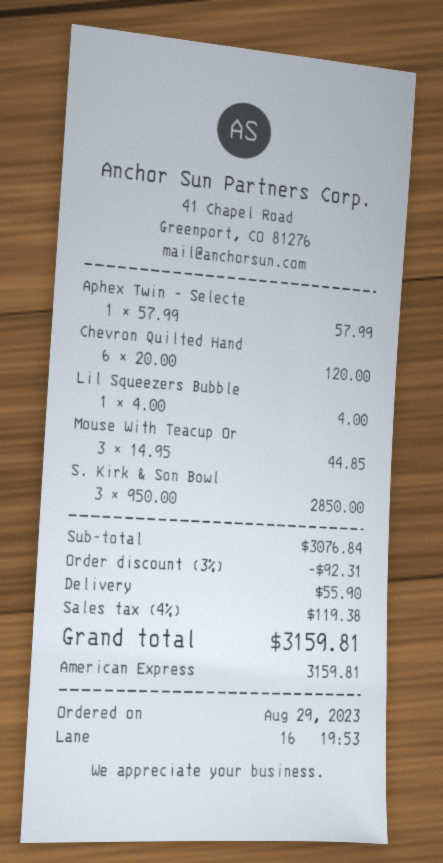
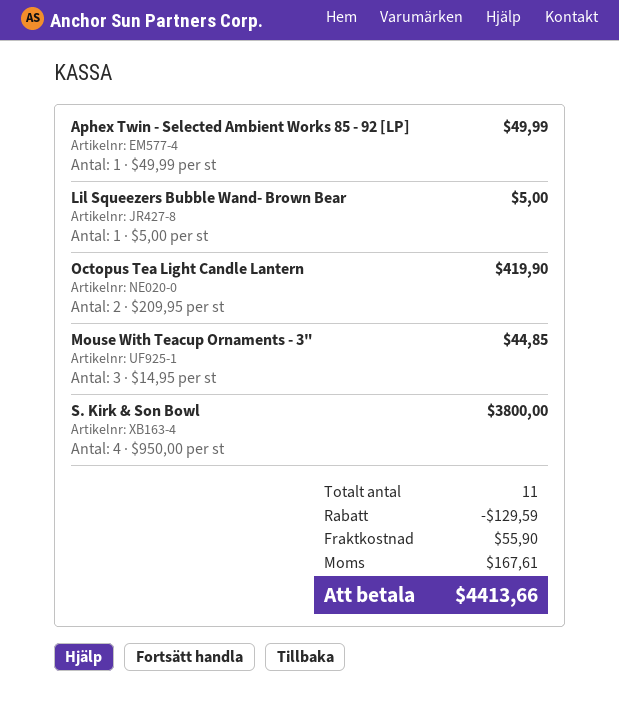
Aphex Twin - Selecte: 1 x 57.99 = 57.99 -> 1 x 49.99 = 49.99
Chevron Quilted Hand: 6 x 20.00 = 120.00 -> none
Lil Squeezers Bubble: 1 x 4.00 = 4.00 -> 1 x 5.00 = 5.00
S. Kirk & Son Bowl: 3 x 950.00 = 2850.00 -> 4 x 950.00 = 3800.00
Octopus Tea Light Candle Lantern: none -> 2 x 209.95 = 419.90
discount: 92.31 -> 129.59
tax: 119.38 -> 167.61
total: 3159.81 -> 4413.66

